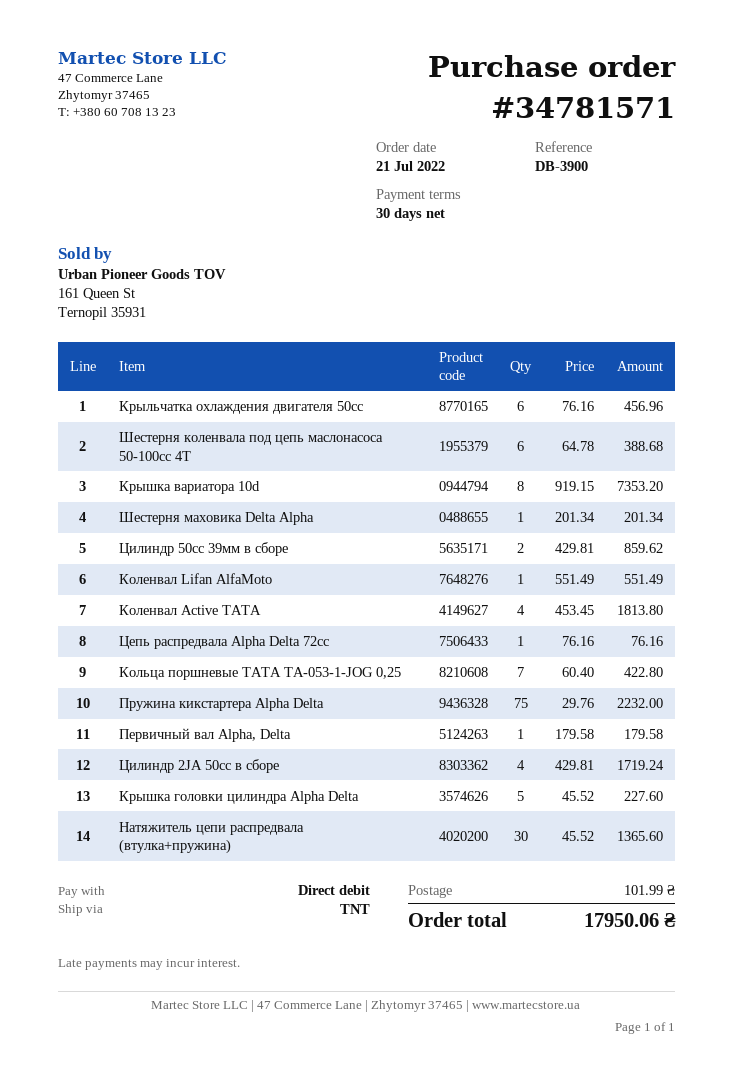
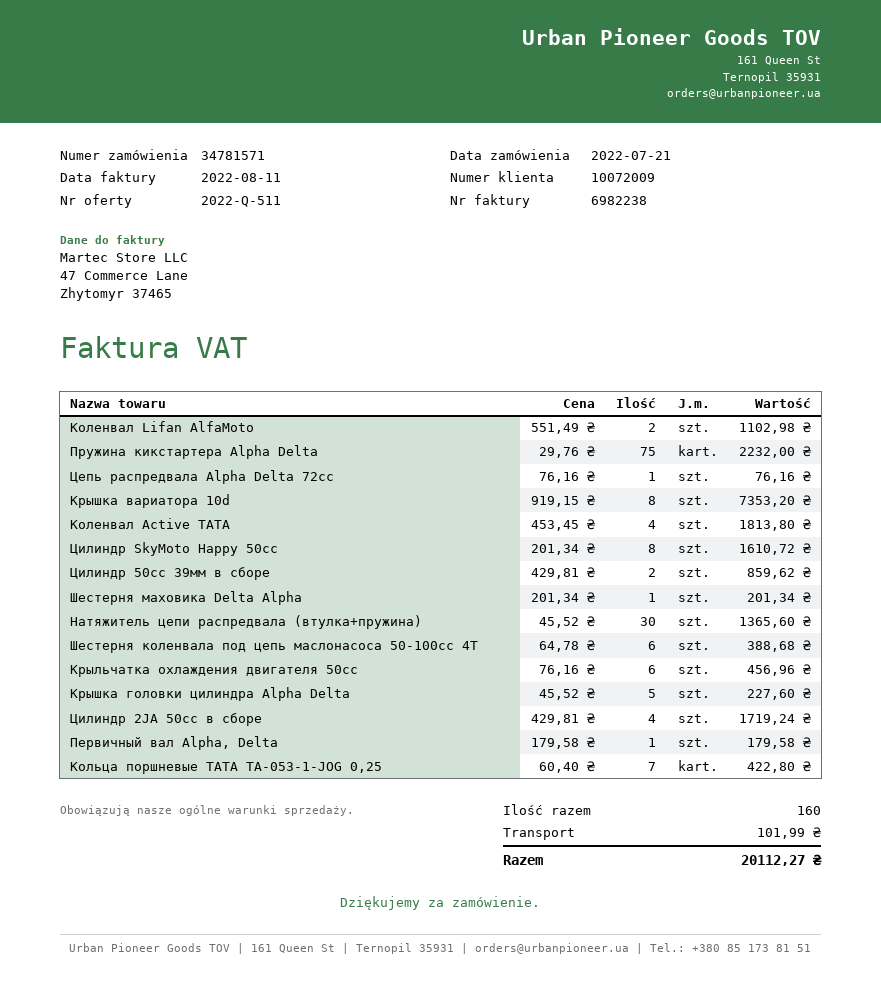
Коленвал Lifan AlfaMoto: 1 x 551.49 = 551.49 -> 2 x 551.49 = 1102.98
Цилиндр SkyMoto Happy 50cc: none -> 8 x 201.34 = 1610.72
total: 17950.06 -> 20112.27

